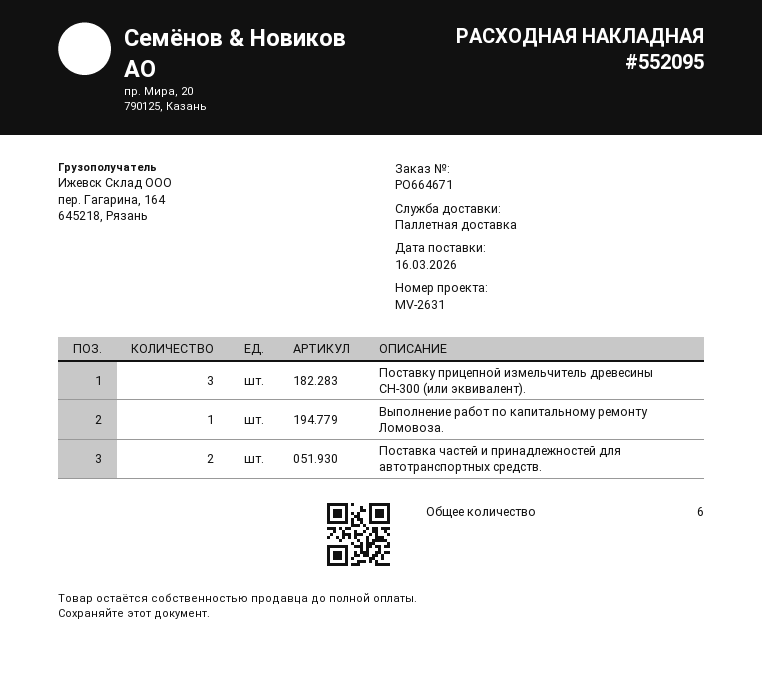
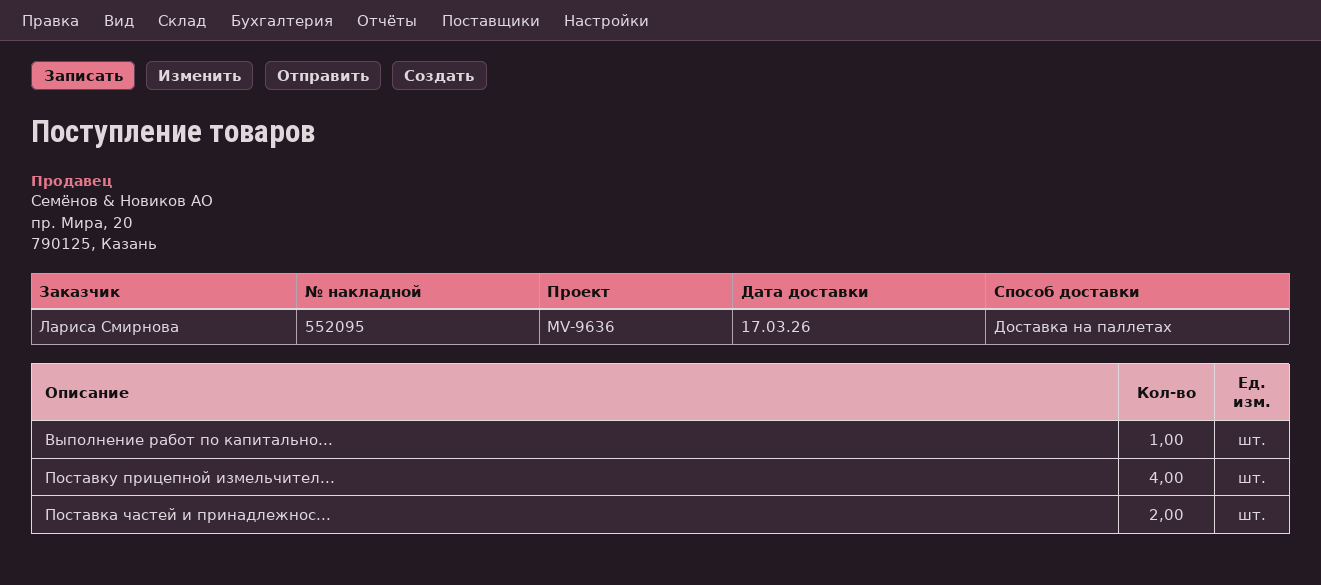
delivery date: 2026-03-16 -> 2026-03-17
reference: MV-2631 -> MV-9636
Поставку прицепной измельчитель древесины CH-300 (или эквивалент).: 3 -> 4

